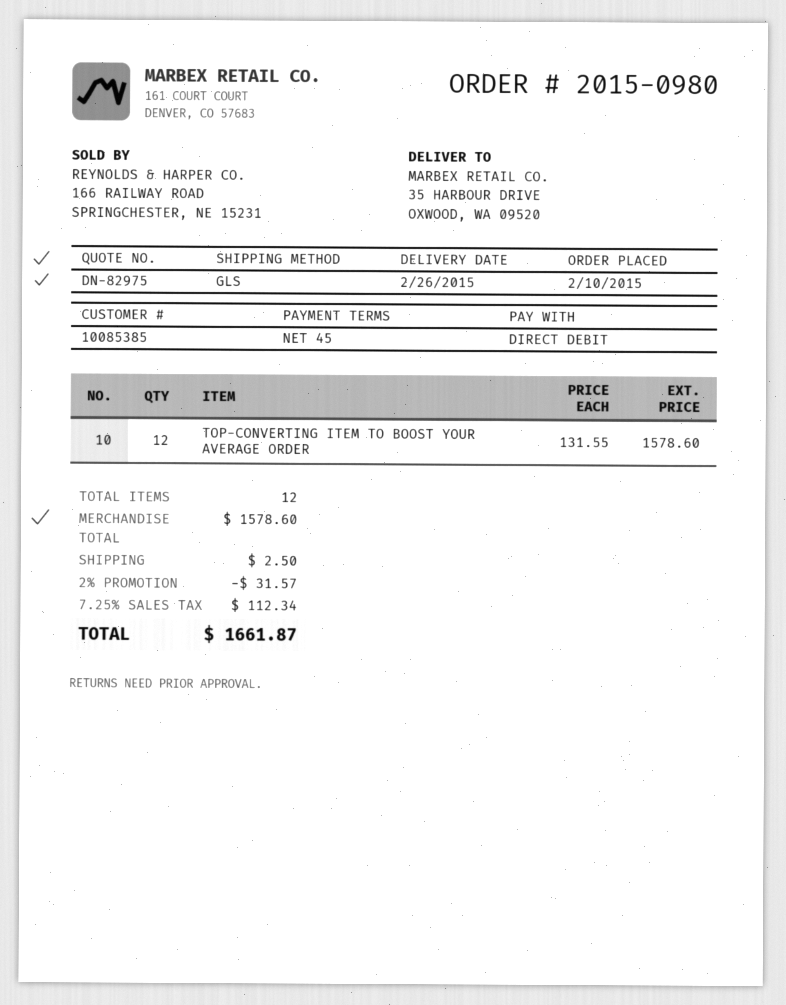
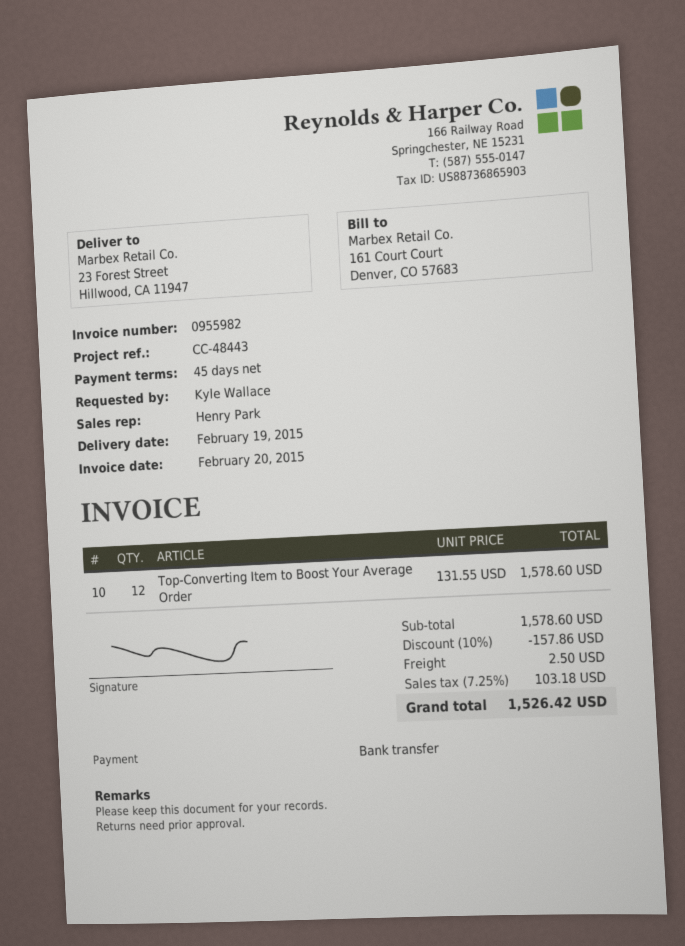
delivery date: 2015-02-26 -> 2015-02-19
payment method: direct debit -> bank transfer
ship to: 35 HARBOUR DRIVE, OXWOOD, WA 09520 -> 23 Forest Street, Hillwood, CA 11947
discount: 2% = 31.57 -> 10% = 157.86
tax: 7.25% = 112.34 -> 7.25% = 103.18
total: 1661.87 -> 1526.42

